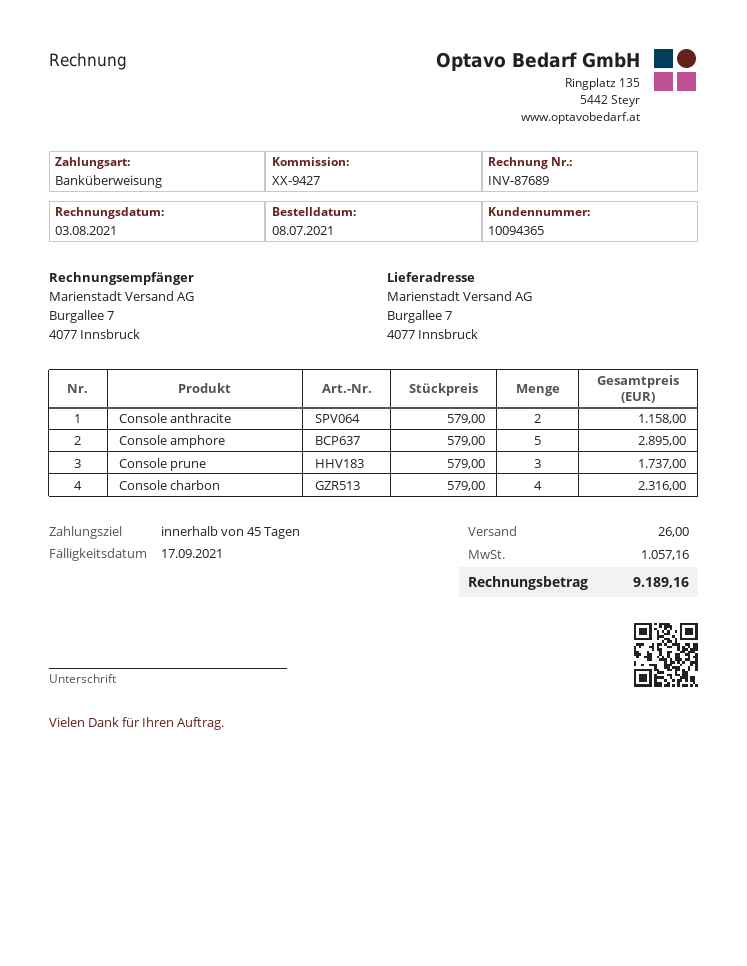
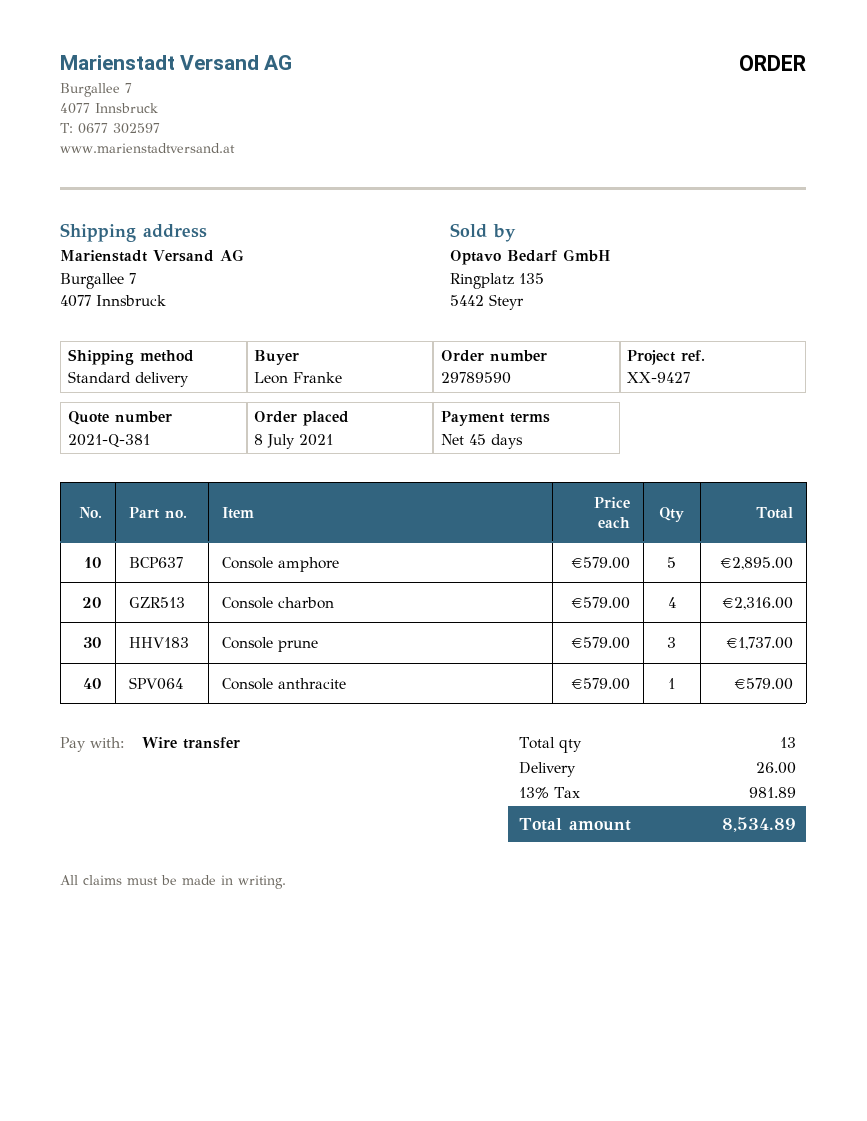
Console anthracite: 2 x 579.00 = 1158.00 -> 1 x 579.00 = 579.00
tax: 1057.16 -> 981.89
total: 9189.16 -> 8534.89

